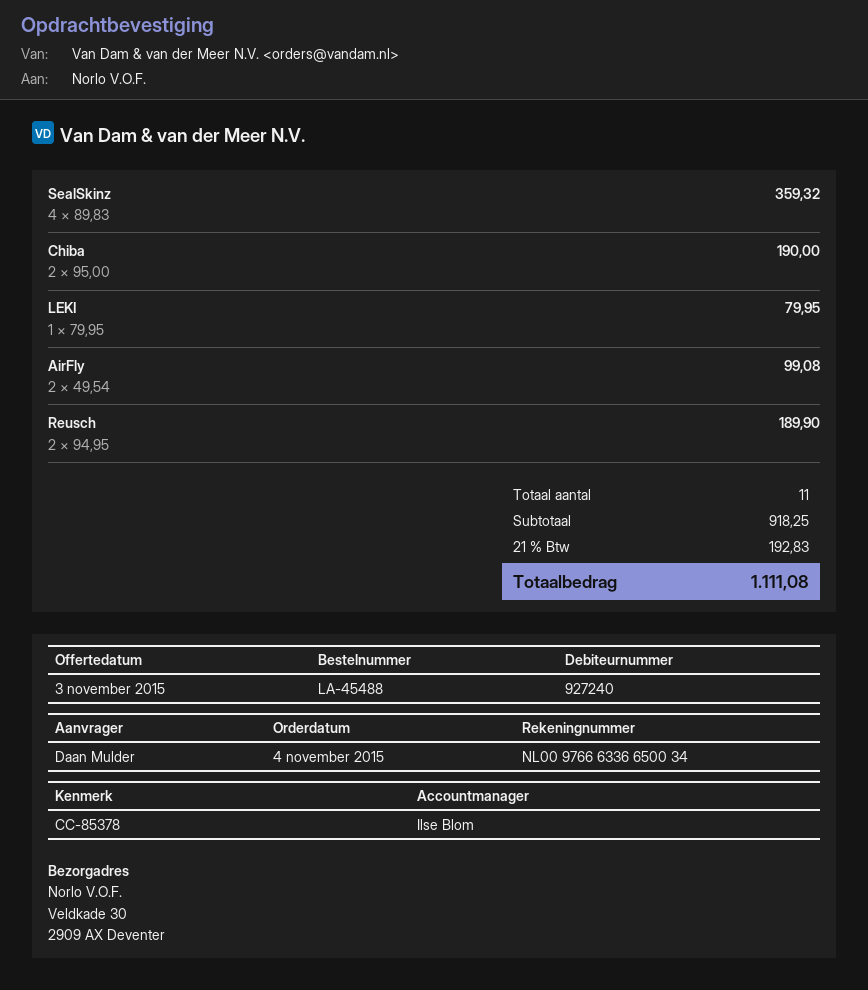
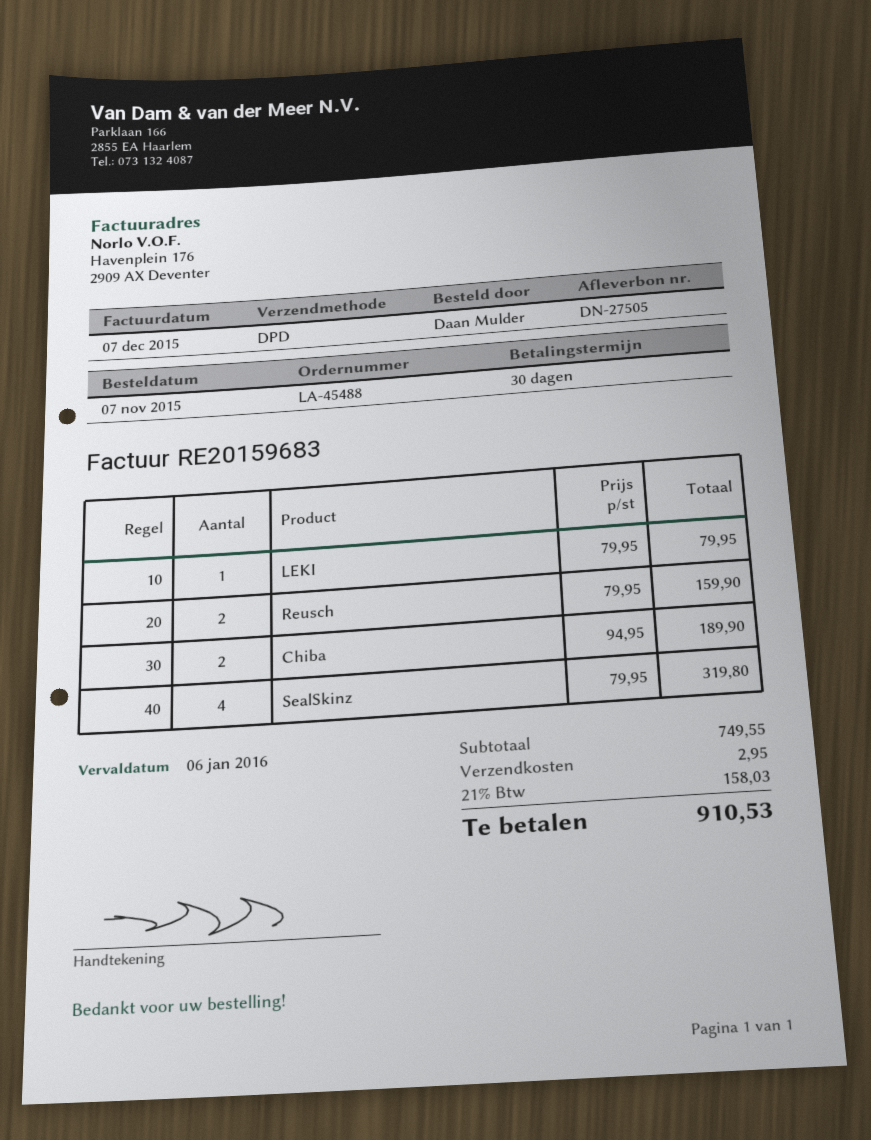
order date: 2015-11-04 -> 2015-11-07
SealSkinz: 4 x 89.83 = 359.32 -> 4 x 79.95 = 319.80
Chiba: 2 x 95.00 = 190.00 -> 2 x 94.95 = 189.90
AirFly: 2 x 49.54 = 99.08 -> none
Reusch: 2 x 94.95 = 189.90 -> 2 x 79.95 = 159.90
subtotal: 918.25 -> 749.55
shipping: none -> 2.95
tax: 21% = 192.83 -> 21% = 158.03
total: 1111.08 -> 910.53

